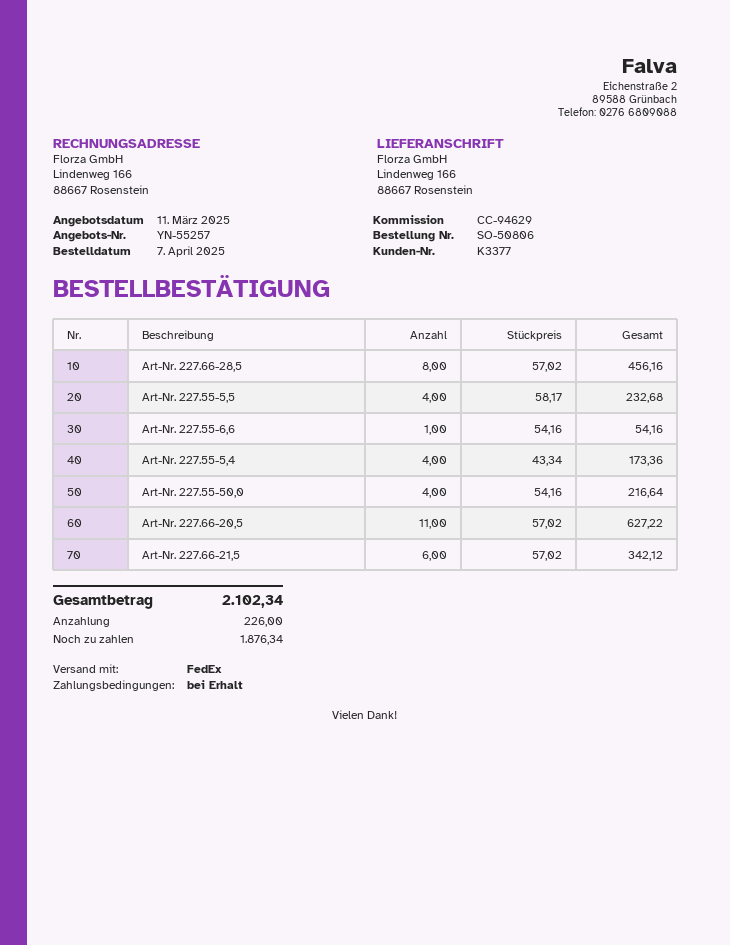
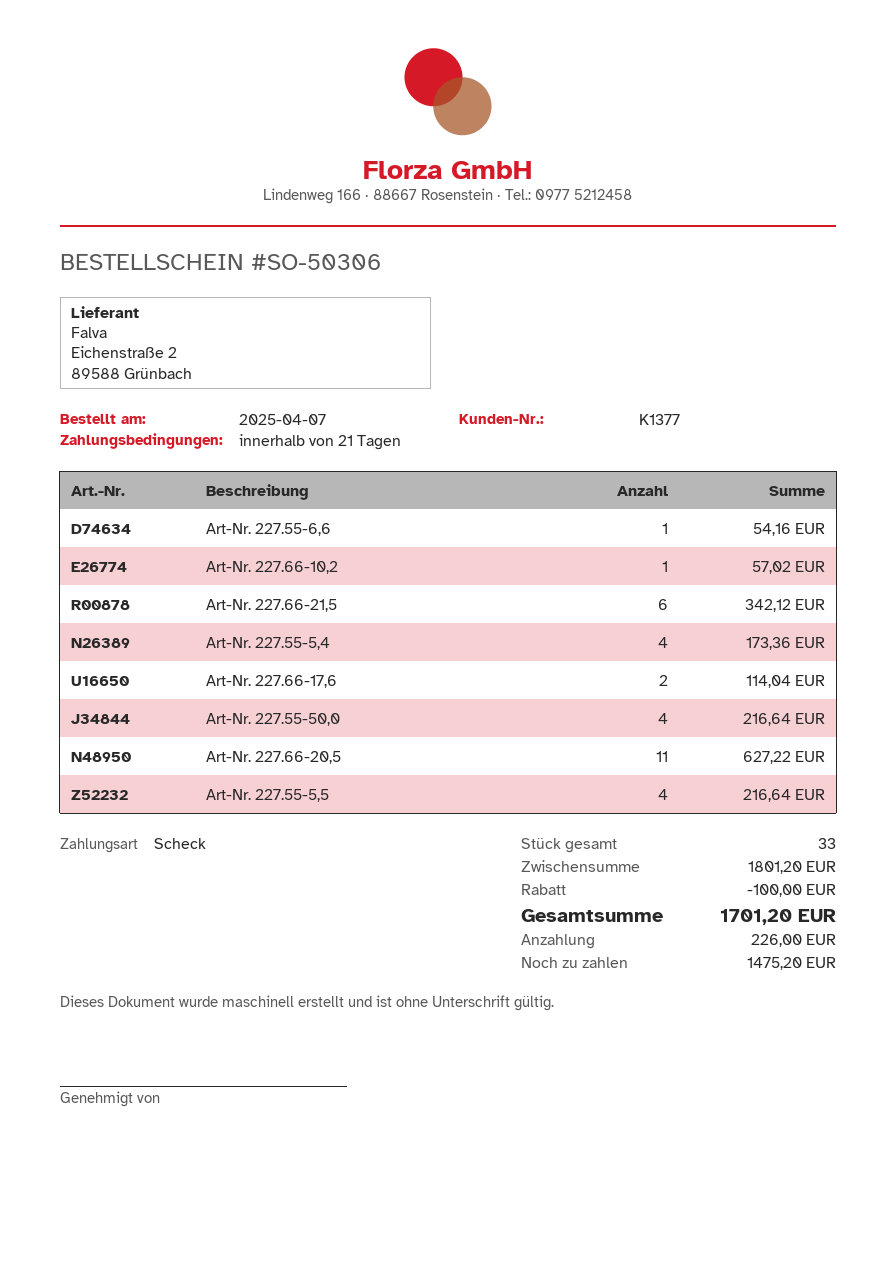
order number: SO-50806 -> SO-50306
payment terms: on receipt -> 21 days
customer number: K3377 -> K1377
Art-Nr. 227.66-28,5: 8 for 456.16 -> none
Art-Nr. 227.55-5,5: 4 for 232.68 -> 4 for 216.64
Art-Nr. 227.66-10,2: none -> 1 for 57.02
Art-Nr. 227.66-17,6: none -> 2 for 114.04
discount: none -> 100.00
total: 2102.34 -> 1701.20
balance: 1876.34 -> 1475.20

